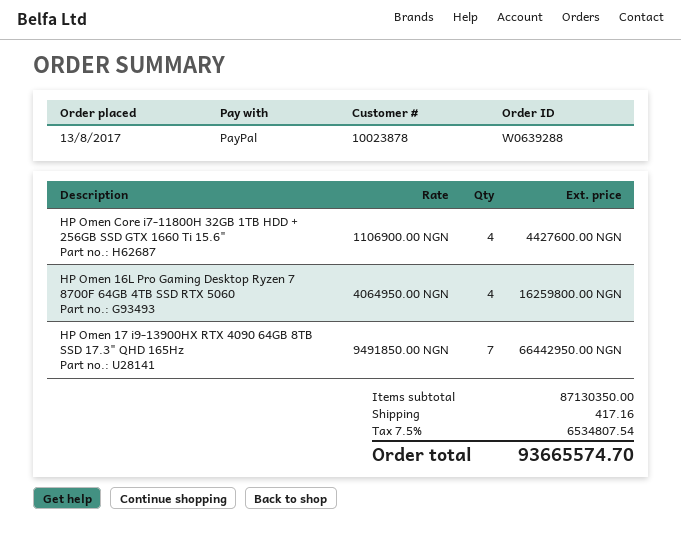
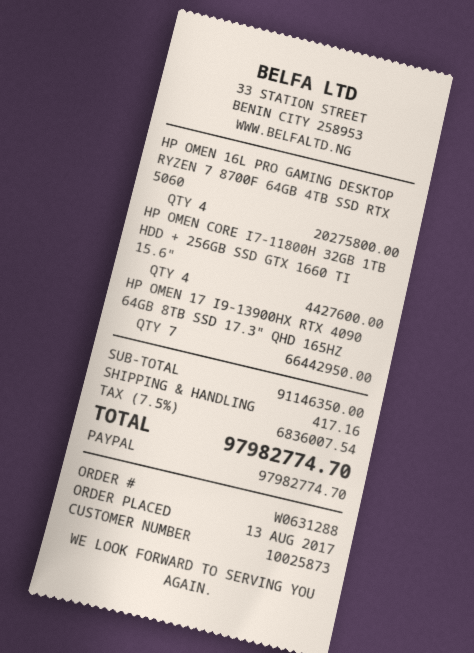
order number: W0639288 -> W0631288
customer number: 10023878 -> 10025873
HP Omen 16L Pro Gaming Desktop Ryzen 7 8700F 64GB 4TB SSD RTX 5060: 4 for 16259800.00 -> 4 for 20275800.00
subtotal: 87130350.00 -> 91146350.00
tax: 7.5% = 6534807.54 -> 7.5% = 6836007.54
total: 93665574.70 -> 97982774.70

